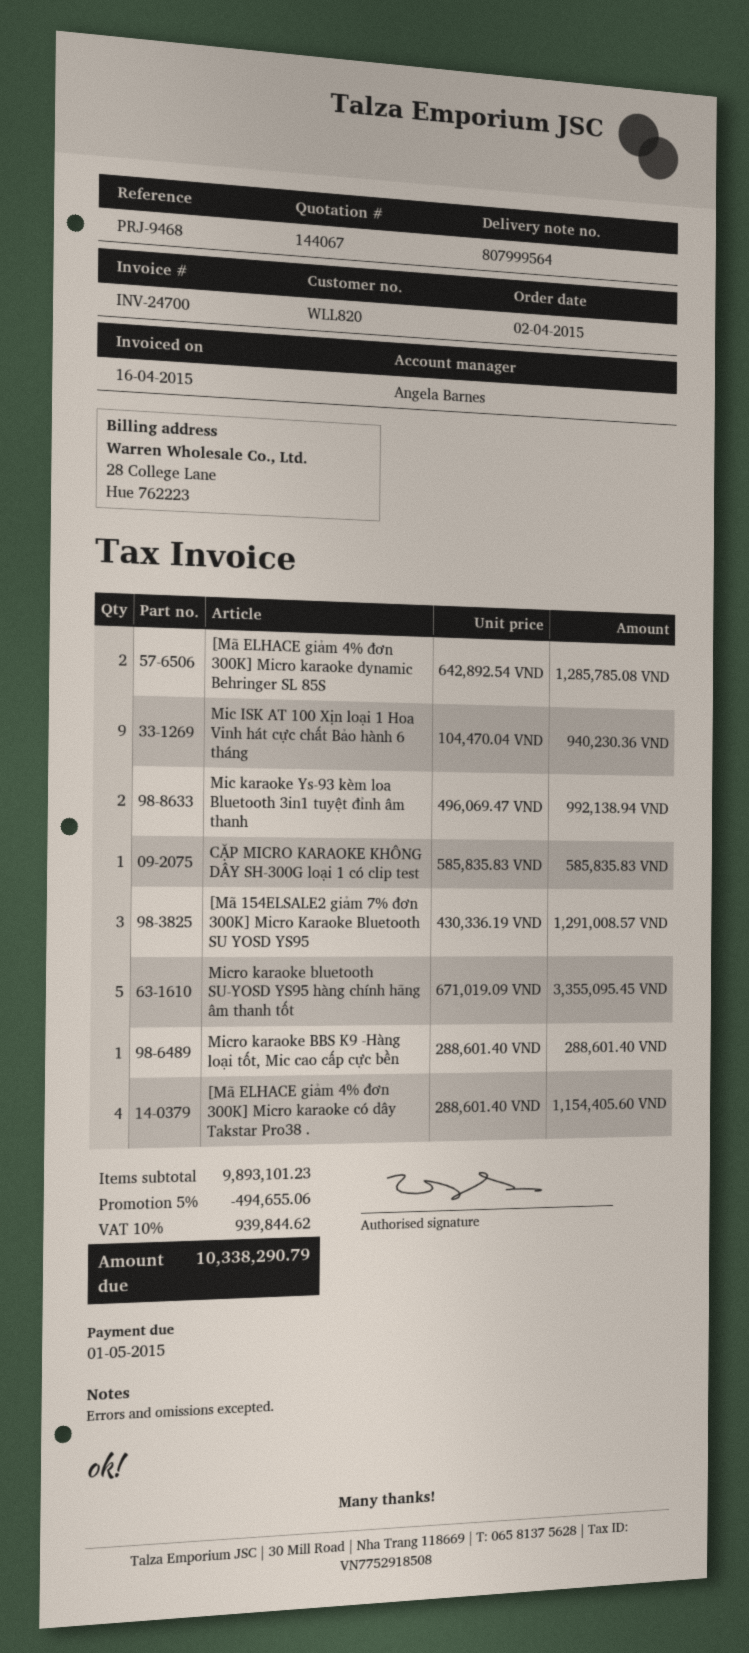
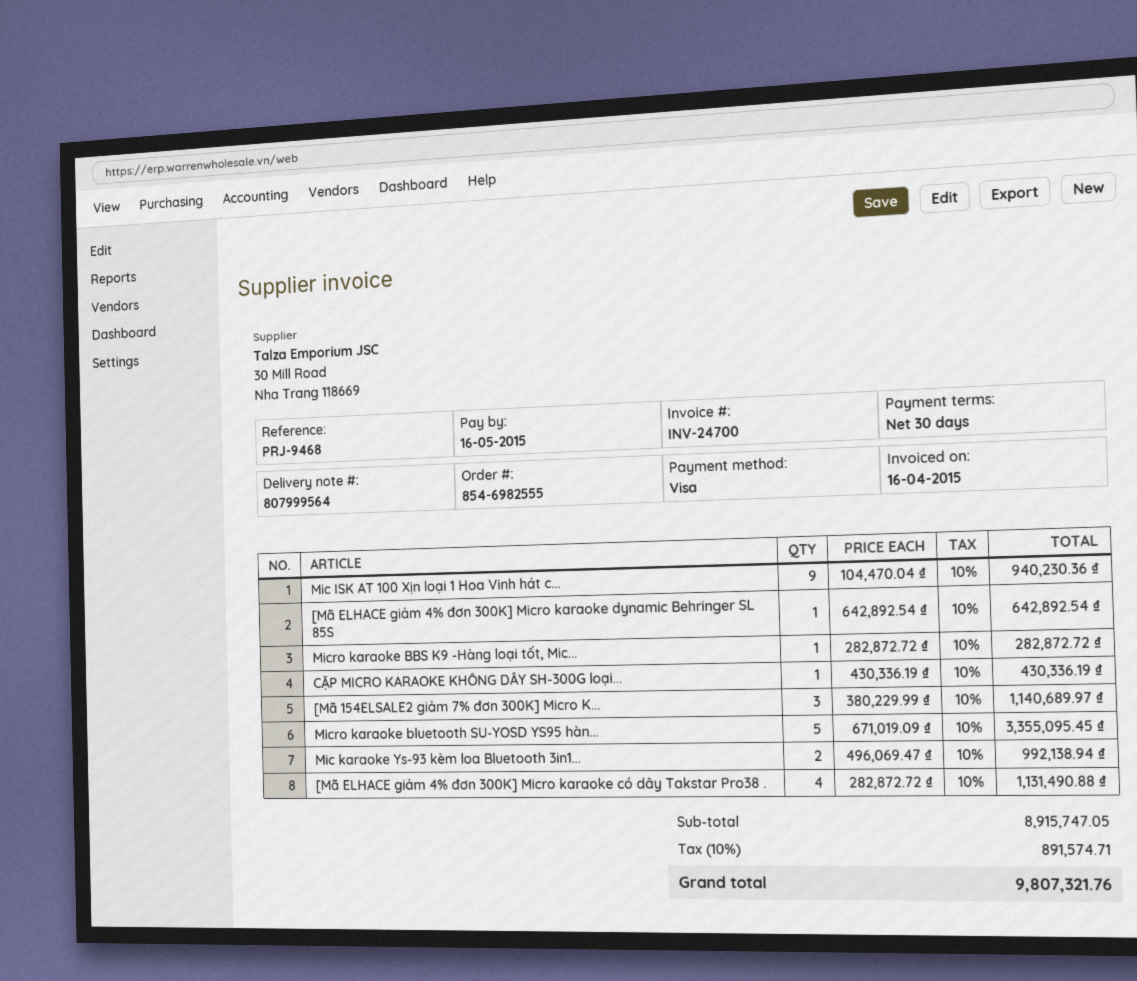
due date: 2015-05-01 -> 2015-05-16
[Mã ELHACE giảm 4% đơn 300K] Micro karaoke dynamic Behringer SL 85S: 2 x 642892.54 = 1285785.08 -> 1 x 642892.54 = 642892.54
CẶP MICRO KARAOKE KHÔNG DÂY SH-300G loại 1 có clip test: 1 x 585835.83 = 585835.83 -> 1 x 430336.19 = 430336.19
[Mã 154ELSALE2 giảm 7% đơn 300K] Micro Karaoke Bluetooth SU YOSD YS95: 3 x 430336.19 = 1291008.57 -> 3 x 380229.99 = 1140689.97
Micro karaoke BBS K9 -Hàng loại tốt, Mic cao cấp cực bền: 1 x 288601.40 = 288601.40 -> 1 x 282872.72 = 282872.72
[Mã ELHACE giảm 4% đơn 300K] Micro karaoke có dây Takstar Pro38 .: 4 x 288601.40 = 1154405.60 -> 4 x 282872.72 = 1131490.88
subtotal: 9893101.23 -> 8915747.05
discount: 5% = 494655.06 -> none
tax: 10% = 939844.62 -> 10% = 891574.71
total: 10338290.79 -> 9807321.76

